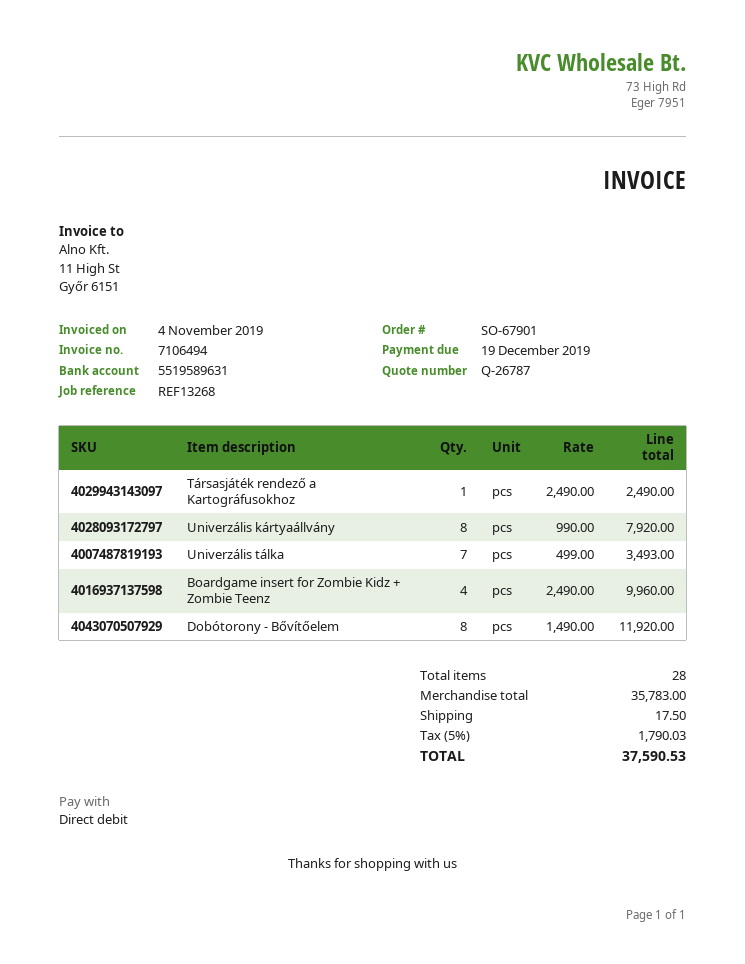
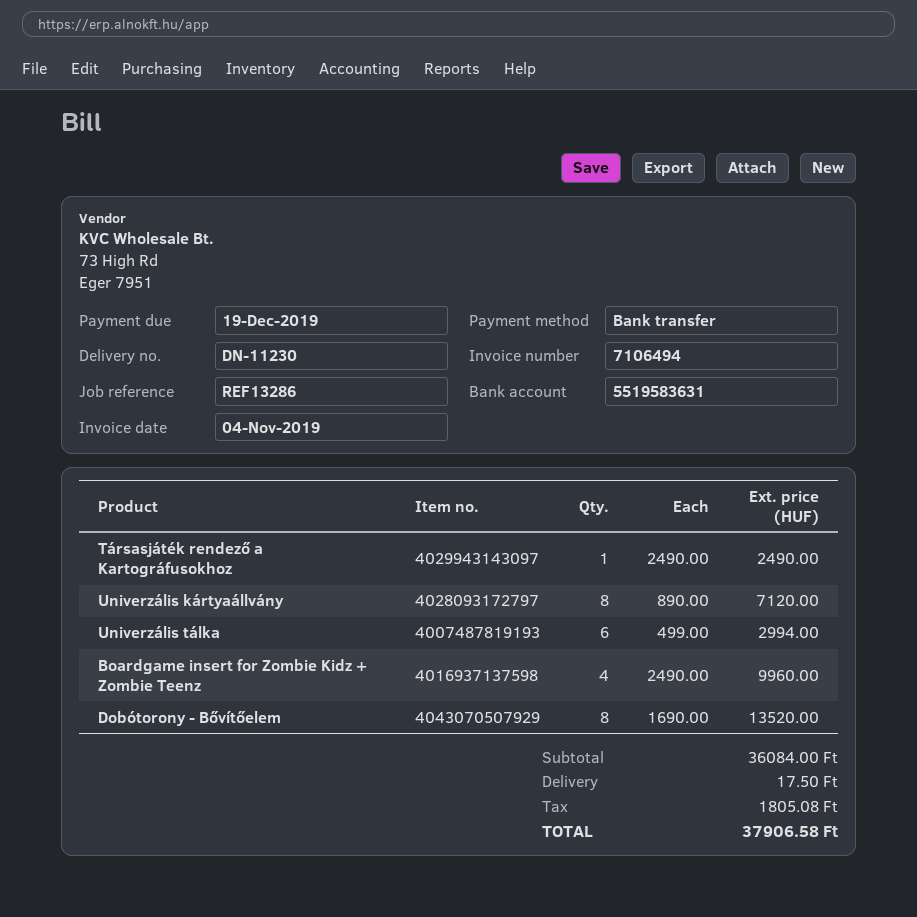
reference: REF13268 -> REF13286
payment method: direct debit -> bank transfer
bank account: 5519589631 -> 5519583631
Univerzális kártyaállvány: 8 x 990.00 = 7920.00 -> 8 x 890.00 = 7120.00
Univerzális tálka: 7 x 499.00 = 3493.00 -> 6 x 499.00 = 2994.00
Dobótorony - Bővítőelem: 8 x 1490.00 = 11920.00 -> 8 x 1690.00 = 13520.00
subtotal: 35783.00 -> 36084.00
tax: 1790.03 -> 1805.08
total: 37590.53 -> 37906.58

